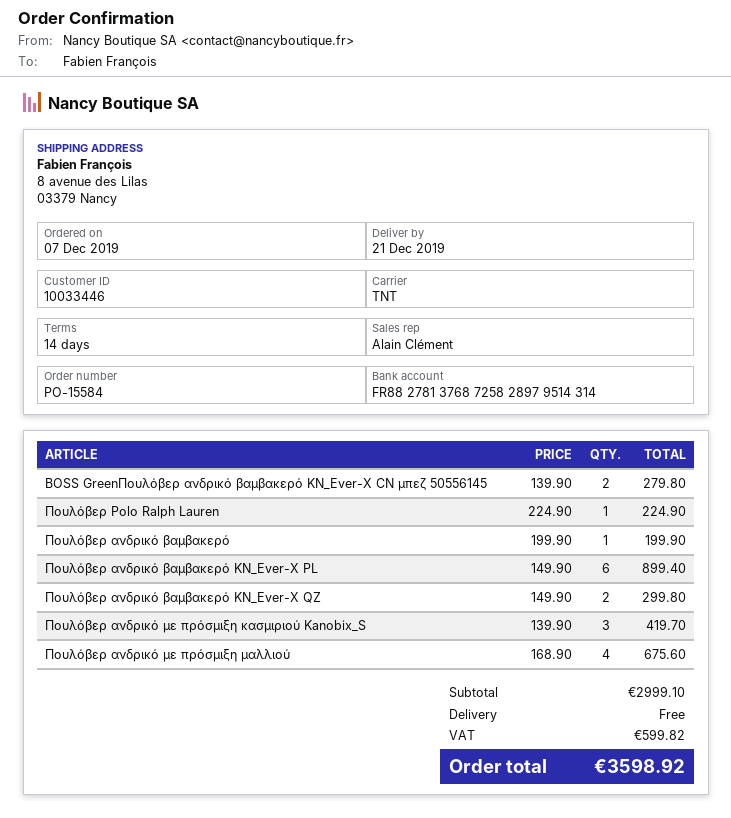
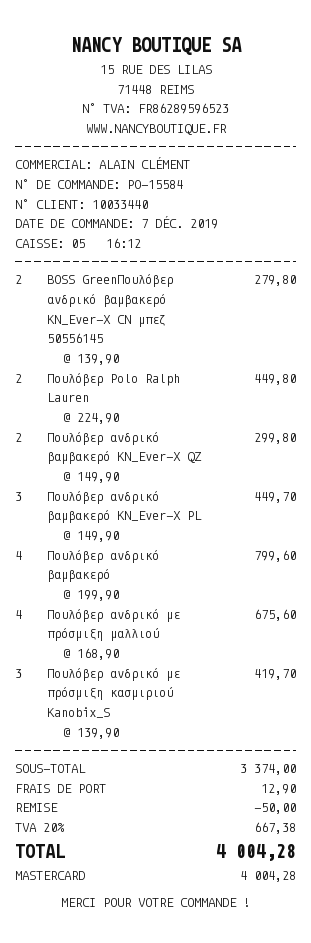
customer number: 10033446 -> 10033440
Πουλόβερ Polo Ralph Lauren: 1 x 224.90 = 224.90 -> 2 x 224.90 = 449.80
Πουλόβερ ανδρικό βαμβακερό: 1 x 199.90 = 199.90 -> 4 x 199.90 = 799.60
Πουλόβερ ανδρικό βαμβακερό KN_Ever-X PL: 6 x 149.90 = 899.40 -> 3 x 149.90 = 449.70
subtotal: 2999.10 -> 3374.00
discount: none -> 50.00
shipping: 0.00 -> 12.90
tax: 599.82 -> 667.38
total: 3598.92 -> 4004.28

